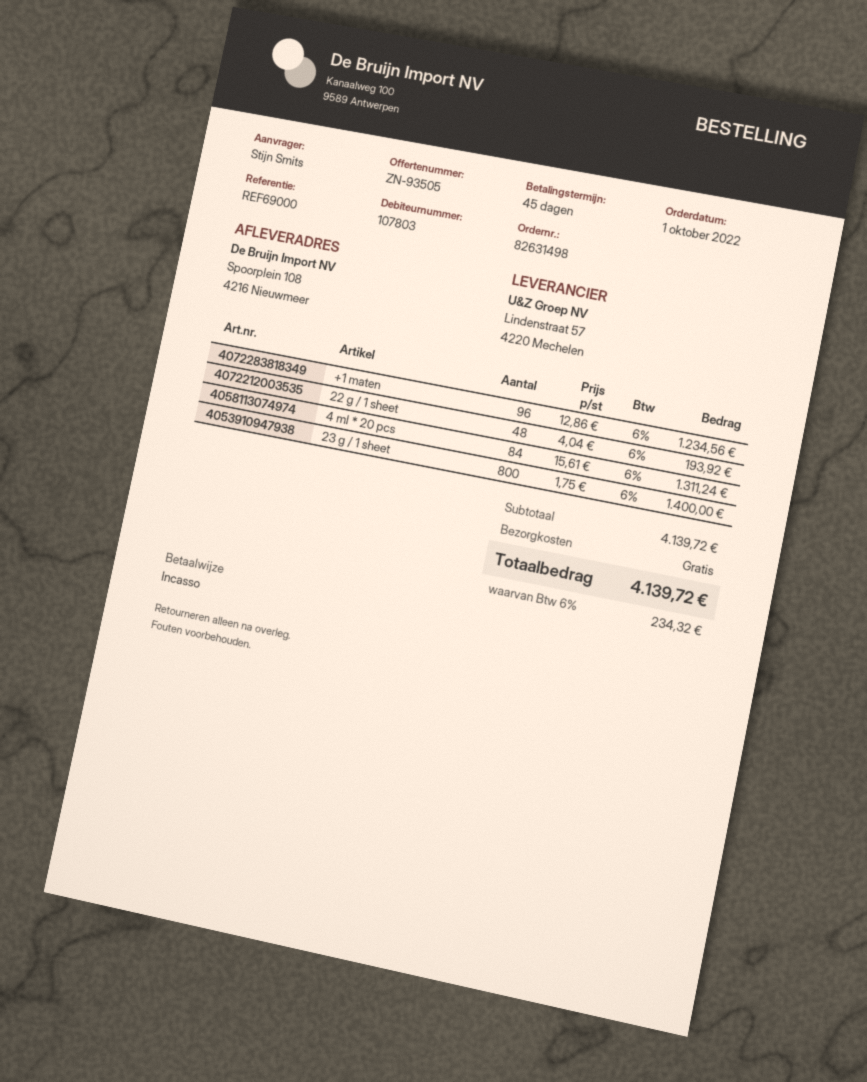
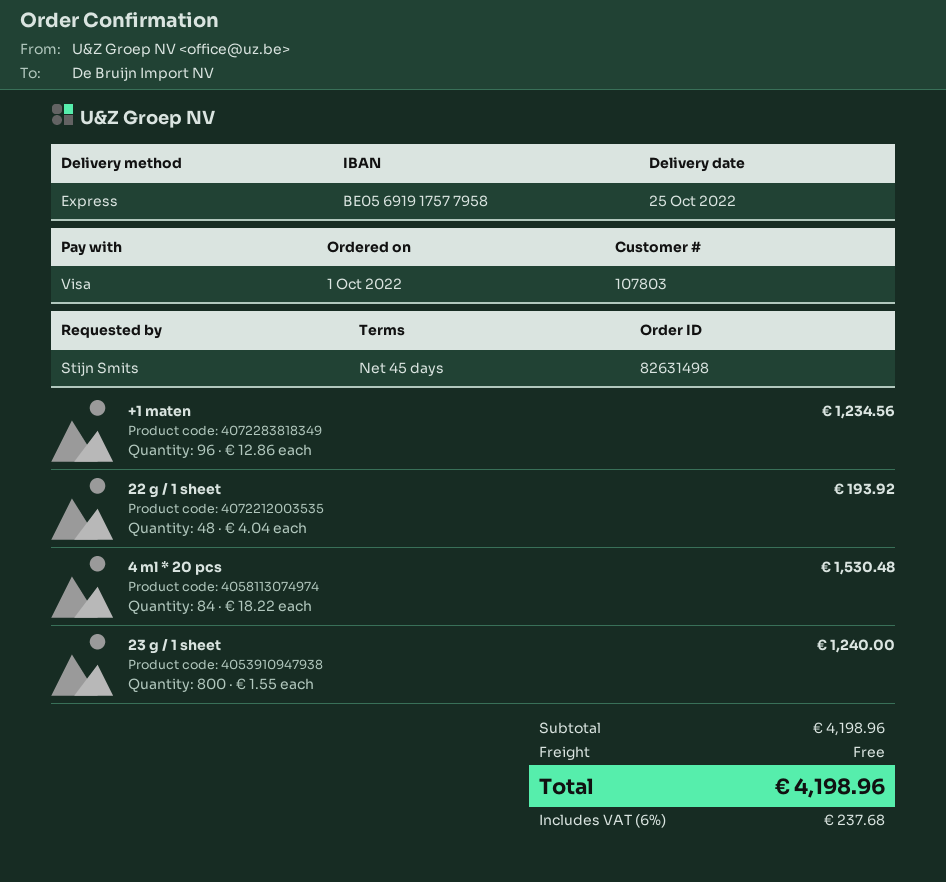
payment method: direct debit -> Visa
4 ml * 20 pcs: 84 x 15.61 = 1311.24 -> 84 x 18.22 = 1530.48
23 g / 1 sheet: 800 x 1.75 = 1400.00 -> 800 x 1.55 = 1240.00
subtotal: 4139.72 -> 4198.96
tax: 6% = 234.32 -> 6% = 237.68
total: 4139.72 -> 4198.96

